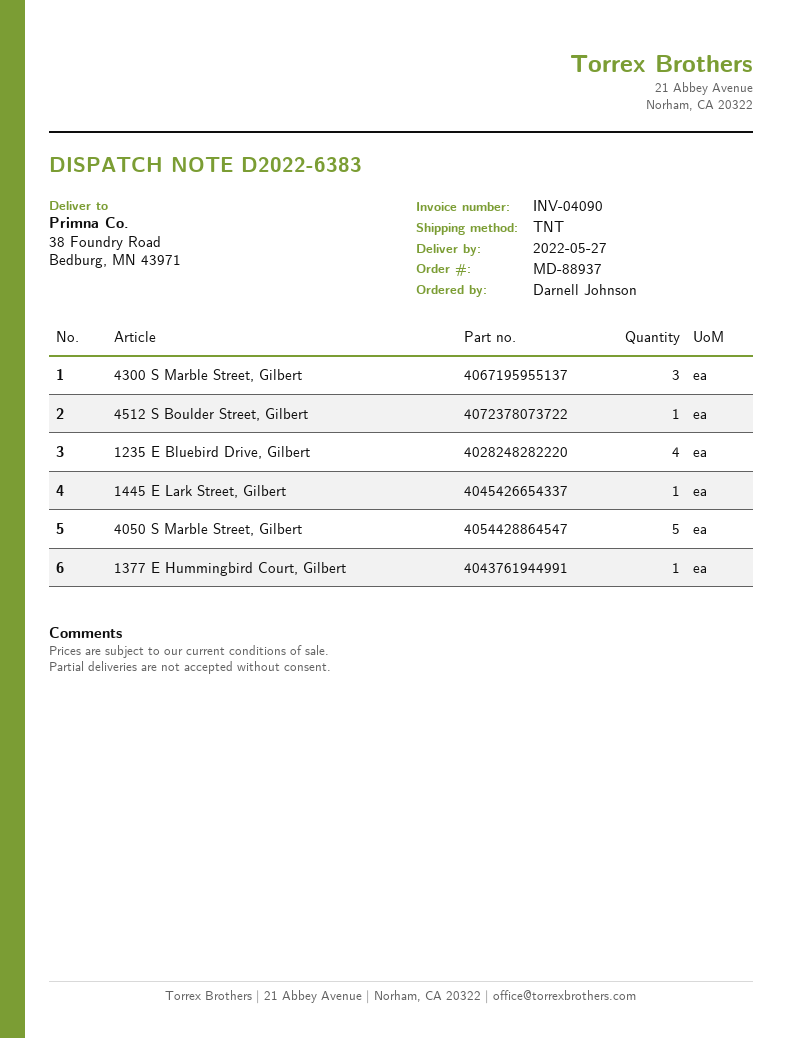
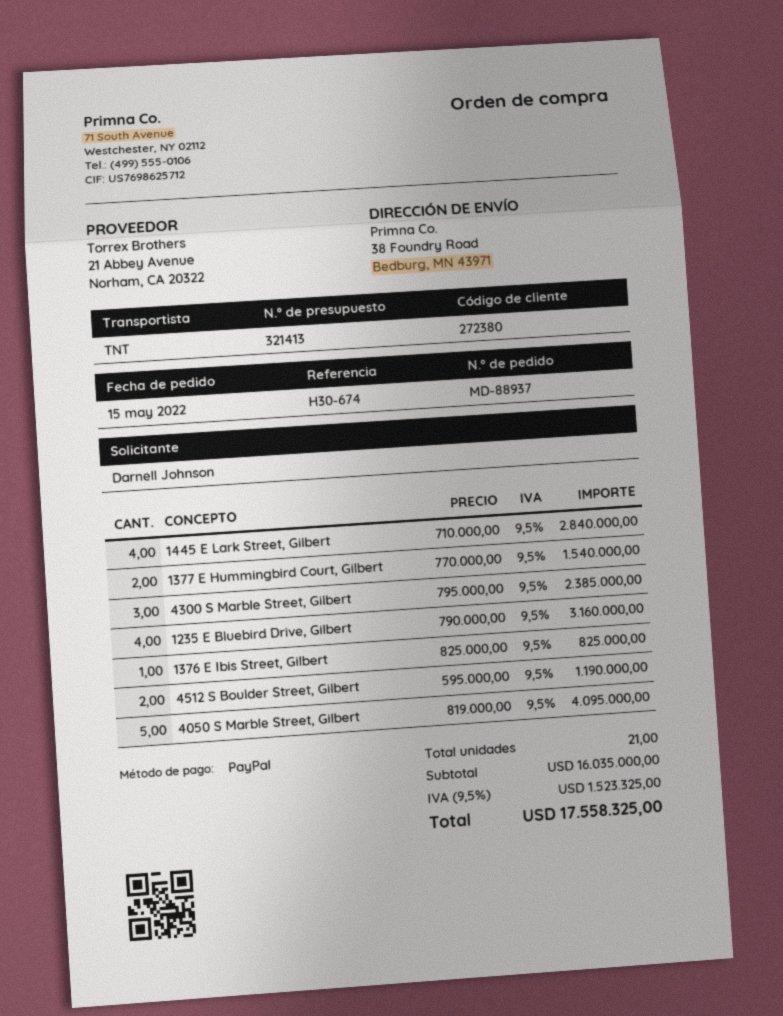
4512 S Boulder Street, Gilbert: 1 -> 2
1445 E Lark Street, Gilbert: 1 -> 4
1377 E Hummingbird Court, Gilbert: 1 -> 2
1376 E Ibis Street, Gilbert: none -> 1

